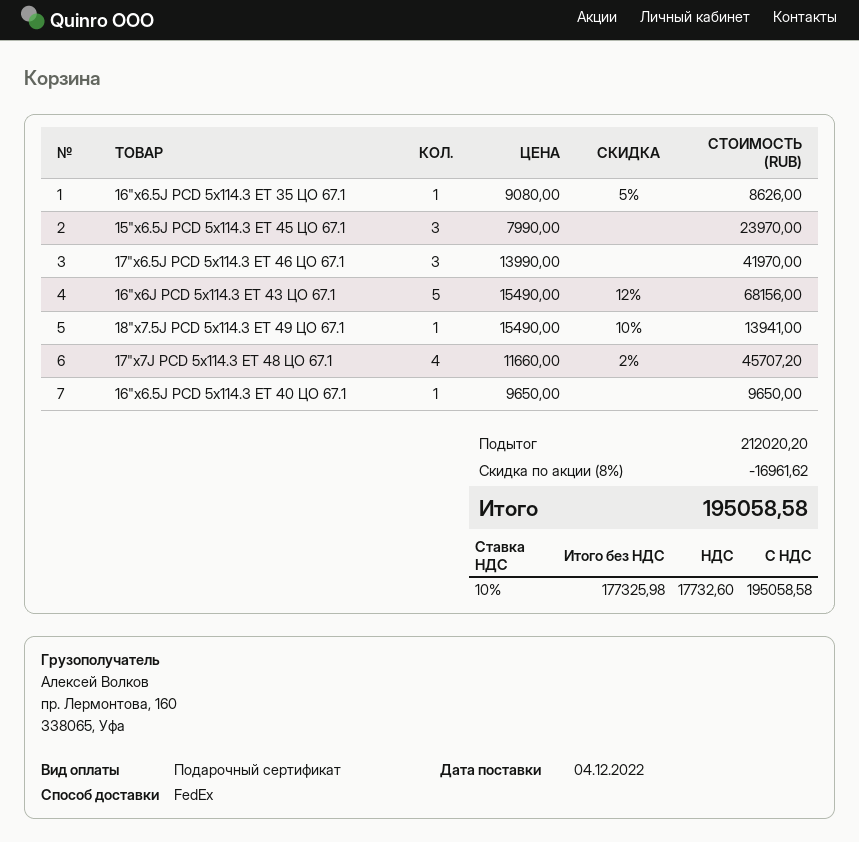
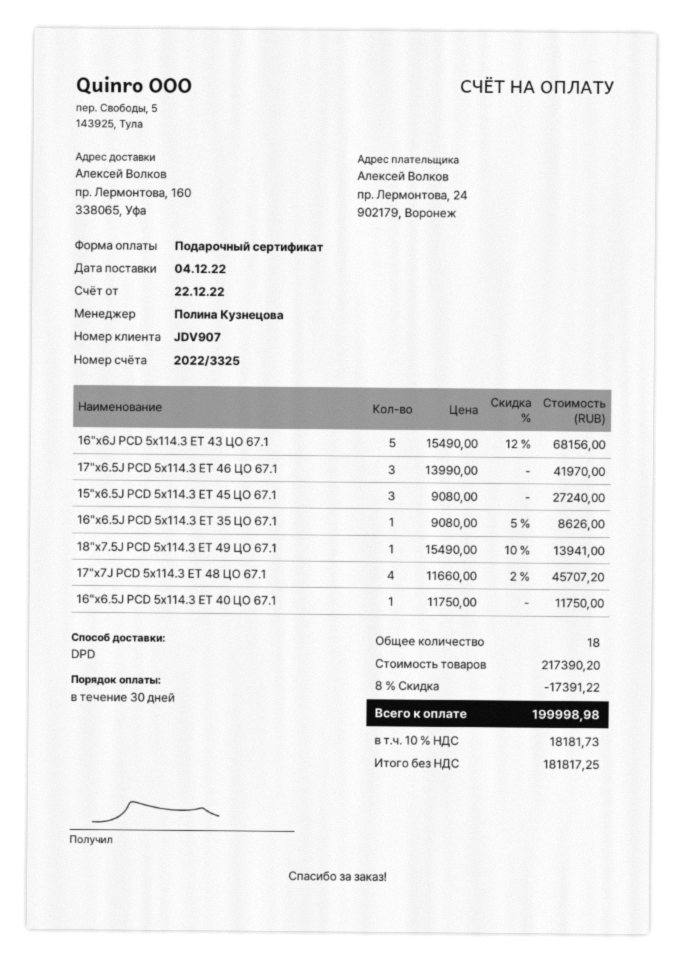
shipping method: FedEx -> DPD
15"x6.5J PCD 5x114.3 ЕТ 45 ЦО 67.1: 3 x 7990.00 = 23970.00 -> 3 x 9080.00 = 27240.00
16"x6.5J PCD 5x114.3 ЕТ 40 ЦО 67.1: 1 x 9650.00 = 9650.00 -> 1 x 11750.00 = 11750.00
subtotal: 212020.20 -> 217390.20
discount: 8% = 16961.62 -> 8% = 17391.22
net: 177325.98 -> 181817.25
tax: 10% = 17732.60 -> 10% = 18181.73
total: 195058.58 -> 199998.98

